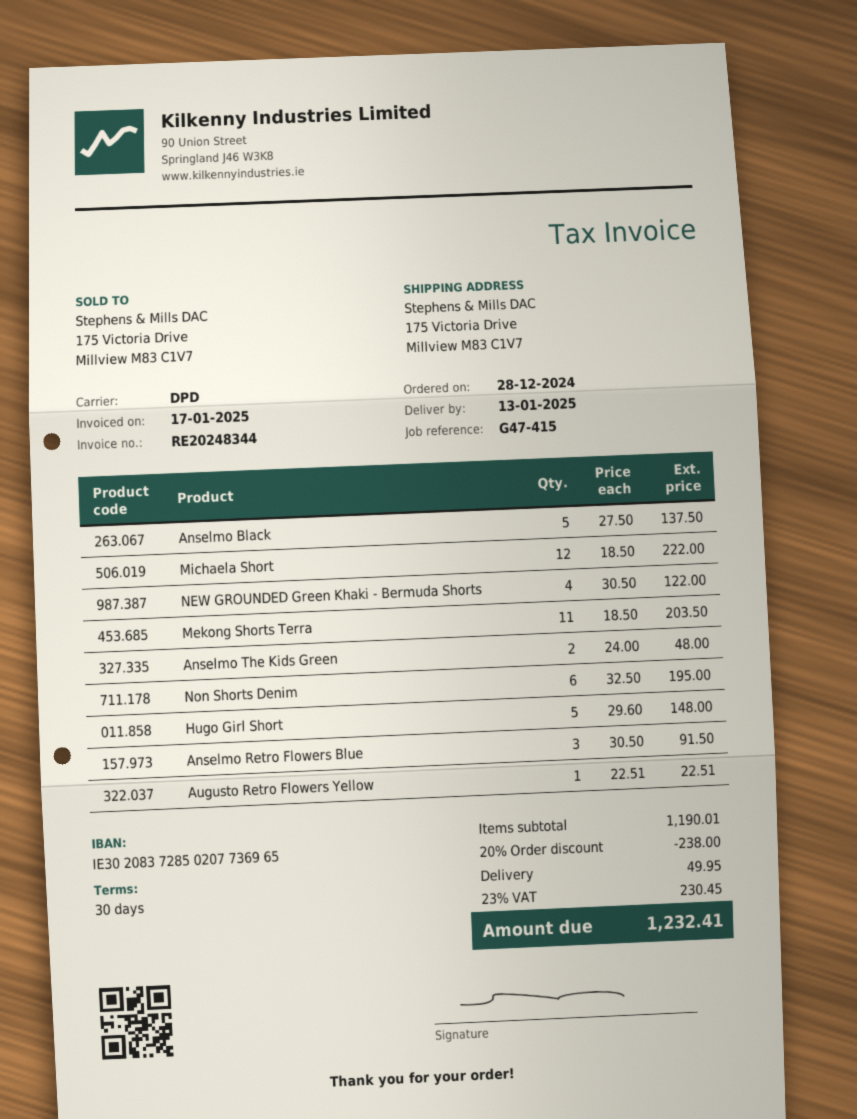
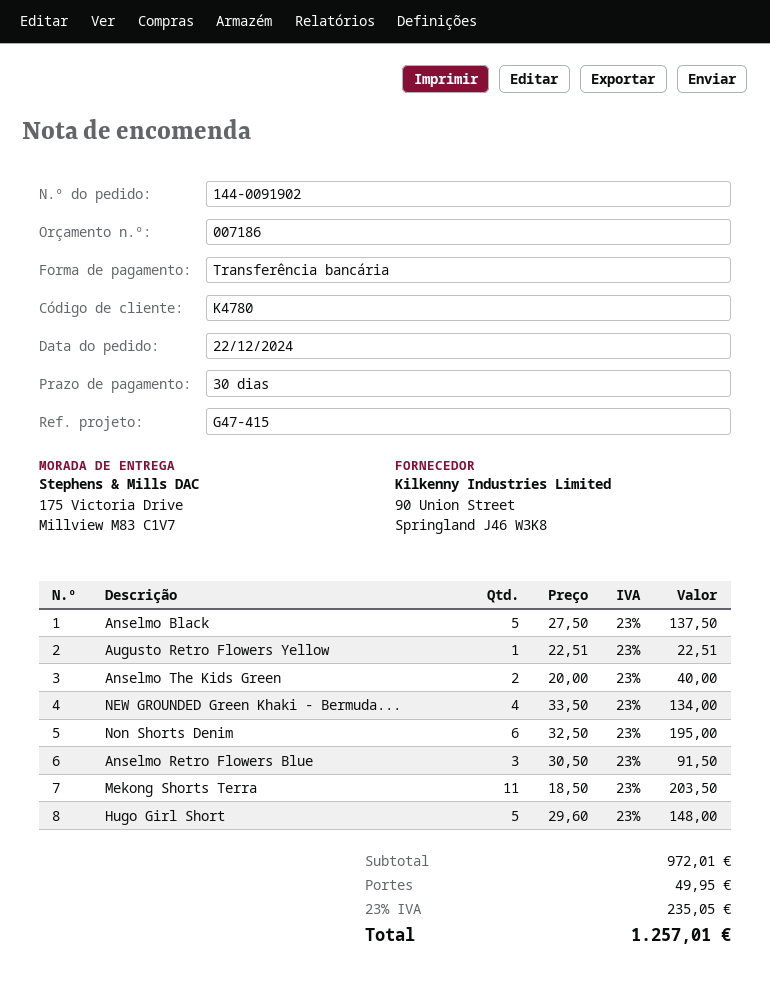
order date: 2024-12-28 -> 2024-12-22
Michaela Short: 12 x 18.50 = 222.00 -> none
NEW GROUNDED Green Khaki - Bermuda Shorts: 4 x 30.50 = 122.00 -> 4 x 33.50 = 134.00
Anselmo The Kids Green: 2 x 24.00 = 48.00 -> 2 x 20.00 = 40.00
subtotal: 1190.01 -> 972.01
discount: 20% = 238.00 -> none
tax: 23% = 230.45 -> 23% = 235.05
total: 1232.41 -> 1257.01

